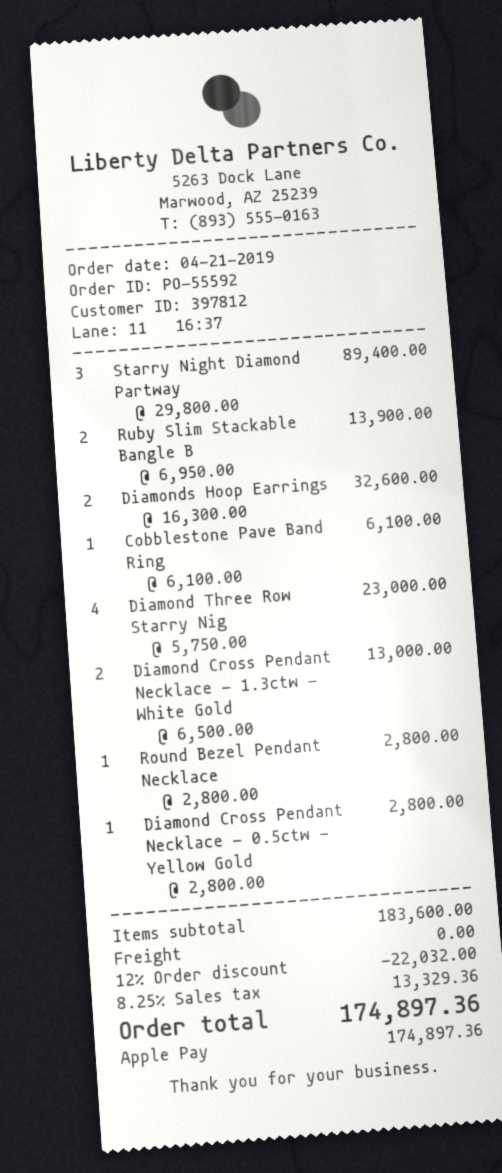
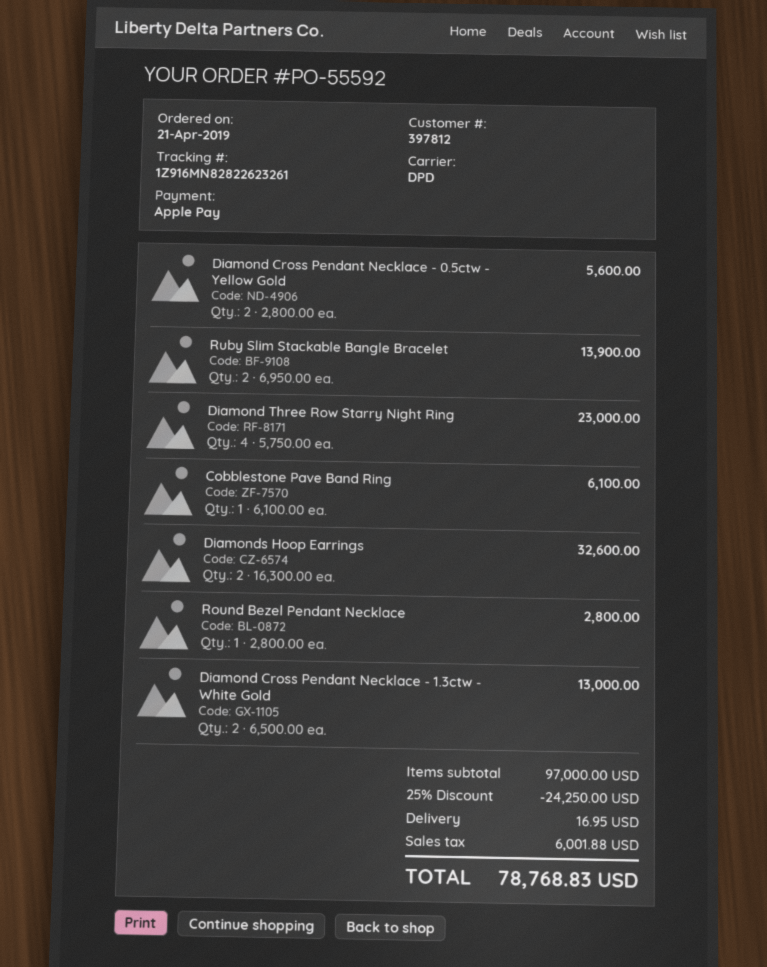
Starry Night Diamond Partway: 3 x 29800.00 = 89400.00 -> none
Diamond Cross Pendant Necklace - 0.5ctw - Yellow Gold: 1 x 2800.00 = 2800.00 -> 2 x 2800.00 = 5600.00
subtotal: 183600.00 -> 97000.00
discount: 12% = 22032.00 -> 25% = 24250.00
shipping: 0.00 -> 16.95
tax: 13329.36 -> 6001.88
total: 174897.36 -> 78768.83

